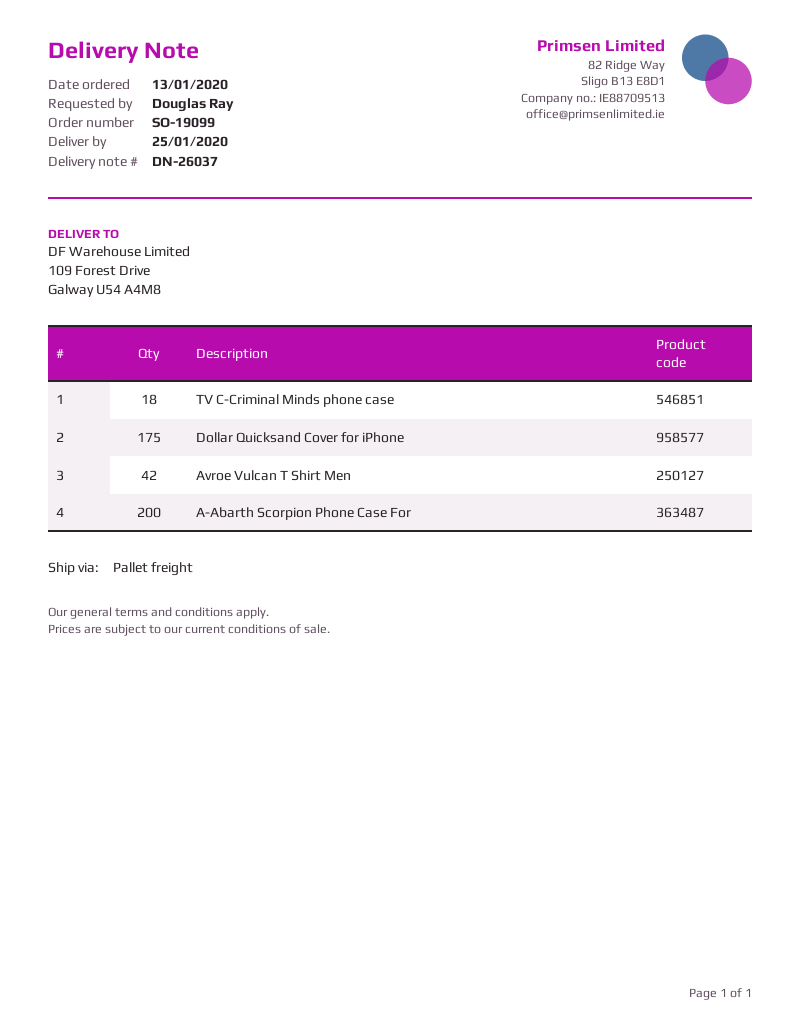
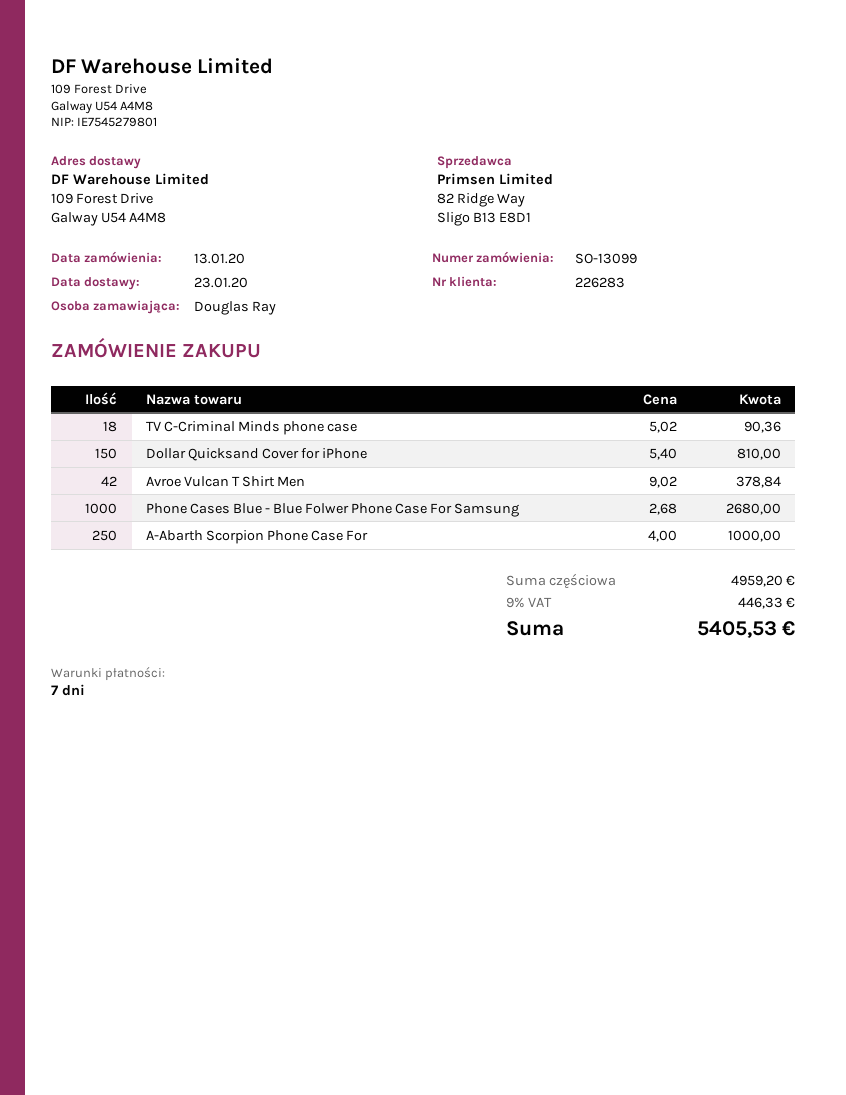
order number: SO-19099 -> SO-13099
delivery date: 2020-01-25 -> 2020-01-23
Dollar Quicksand Cover for iPhone: 175 -> 150
A-Abarth Scorpion Phone Case For: 200 -> 250
Phone Cases Blue - Blue Folwer Phone Case For Samsung: none -> 1000

